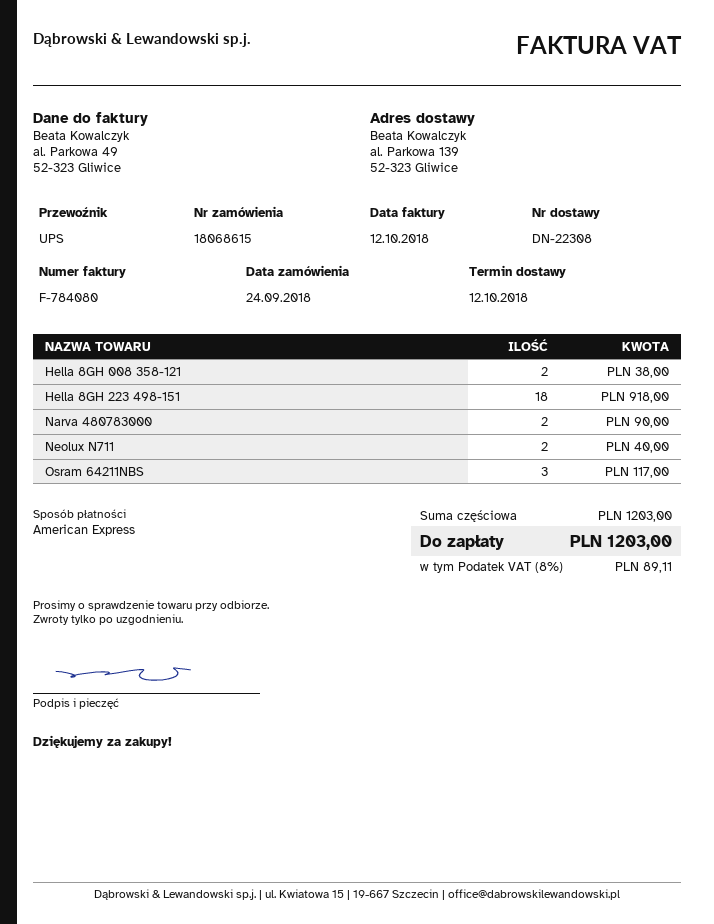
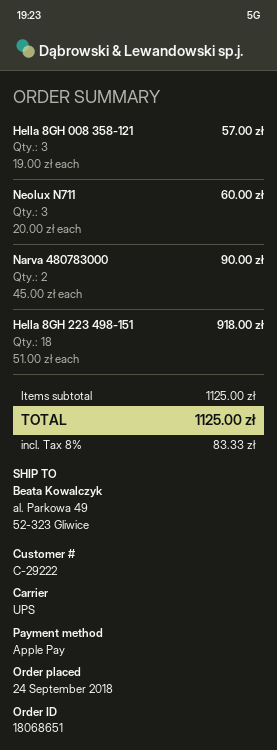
order number: 18068615 -> 18068651
payment method: American Express -> Apple Pay
ship to: al. Parkowa 139, 52-323 Gliwice -> al. Parkowa 49, 52-323 Gliwice
Hella 8GH 008 358-121: 2 for 38.00 -> 3 for 57.00
Neolux N711: 2 for 40.00 -> 3 for 60.00
Osram 64211NBS: 3 for 117.00 -> none
subtotal: 1203.00 -> 1125.00
tax: 8% = 89.11 -> 8% = 83.33
total: 1203.00 -> 1125.00

